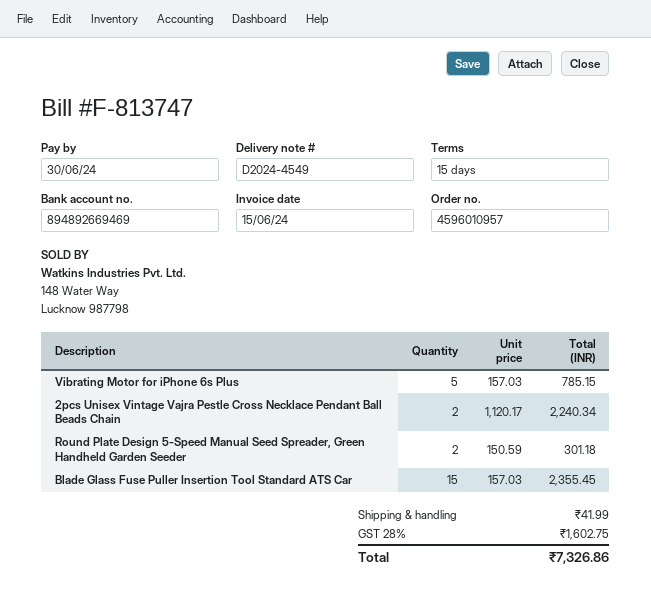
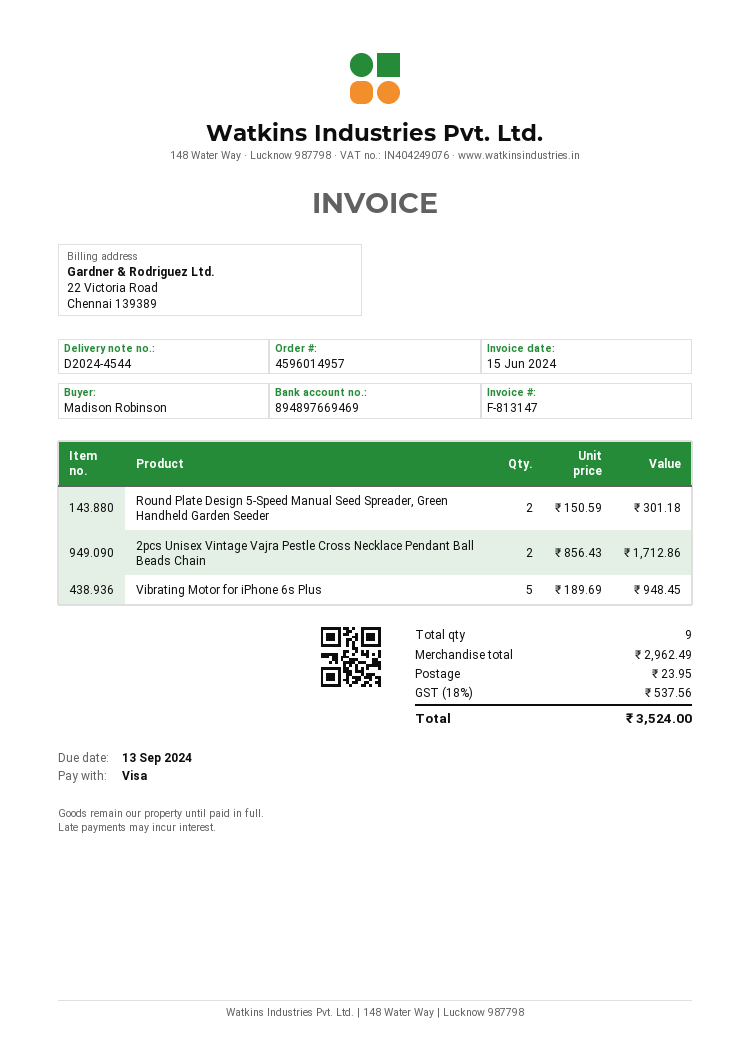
order number: 4596010957 -> 4596014957
delivery note number: D2024-4549 -> D2024-4544
invoice number: F-813747 -> F-813147
due date: 2024-06-30 -> 2024-09-13
bank account: 894892669469 -> 894897669469
Vibrating Motor for iPhone 6s Plus: 5 x 157.03 = 785.15 -> 5 x 189.69 = 948.45
2pcs Unisex Vintage Vajra Pestle Cross Necklace Pendant Ball Beads Chain: 2 x 1120.17 = 2240.34 -> 2 x 856.43 = 1712.86
Blade Glass Fuse Puller Insertion Tool Standard ATS Car: 15 x 157.03 = 2355.45 -> none
shipping: 41.99 -> 23.95
tax: 28% = 1602.75 -> 18% = 537.56
total: 7326.86 -> 3524.00

